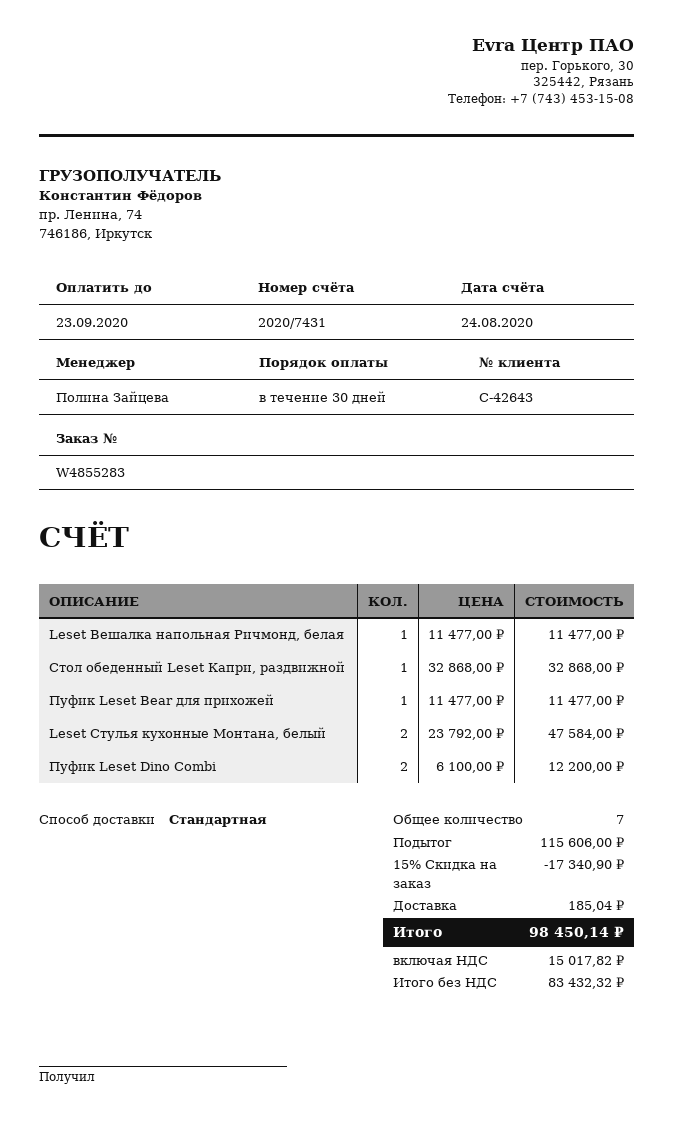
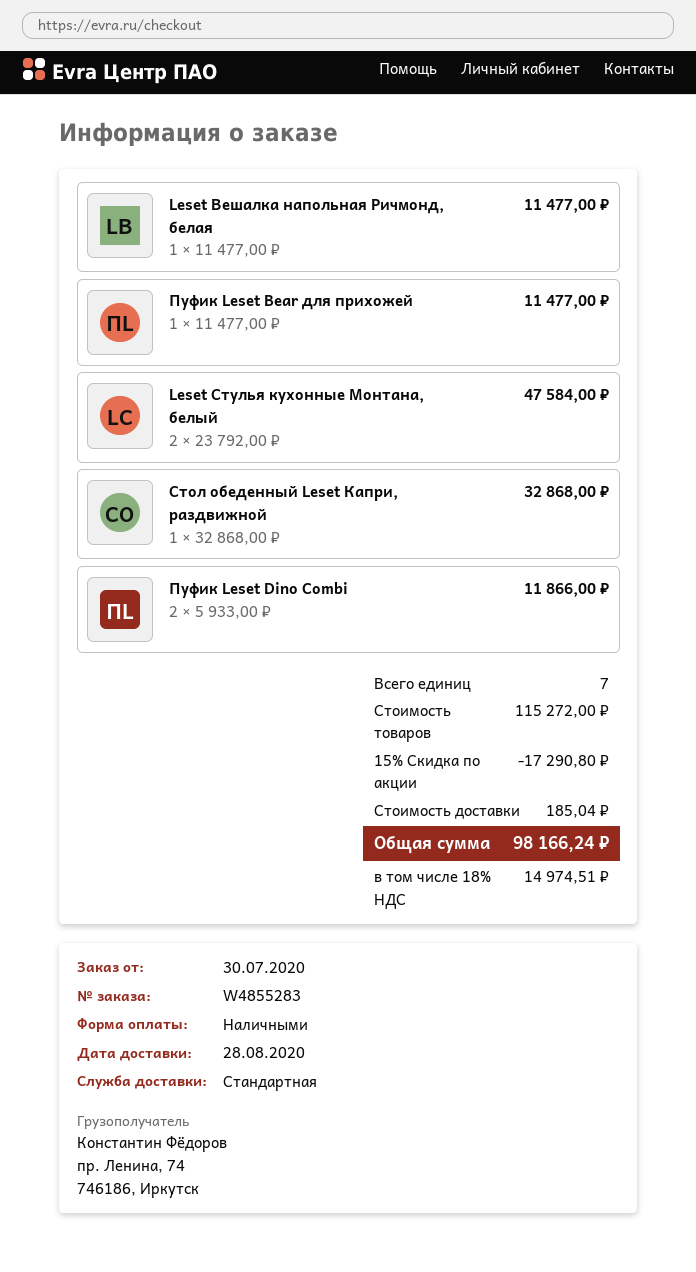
Пуфик Leset Dino Combi: 2 x 6100.00 = 12200.00 -> 2 x 5933.00 = 11866.00
subtotal: 115606.00 -> 115272.00
discount: 15% = 17340.90 -> 15% = 17290.80
tax: 15017.82 -> 14974.51
total: 98450.14 -> 98166.24

